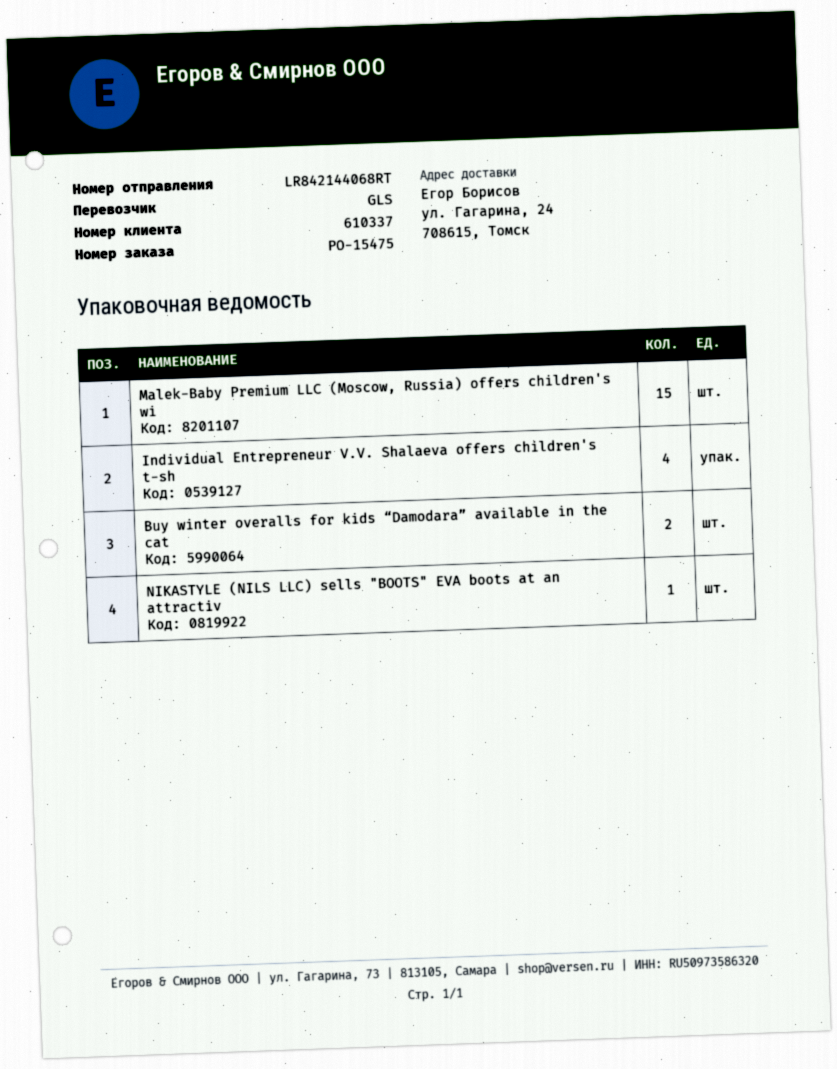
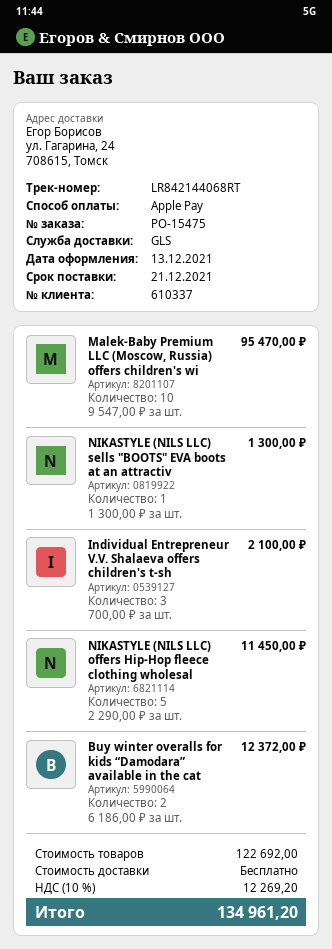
Malek-Baby Premium LLC (Moscow, Russia) offers children's wi: 15 -> 10
Individual Entrepreneur V.V. Shalaeva offers children's t-sh: 4 -> 3
NIKASTYLE (NILS LLC) offers Hip-Hop fleece clothing wholesal: none -> 5

